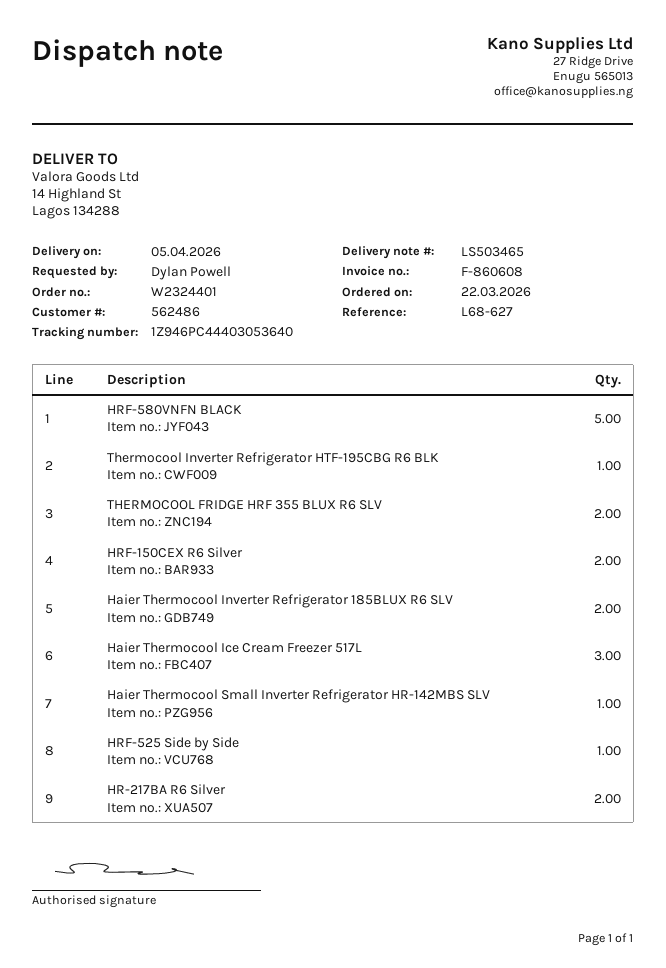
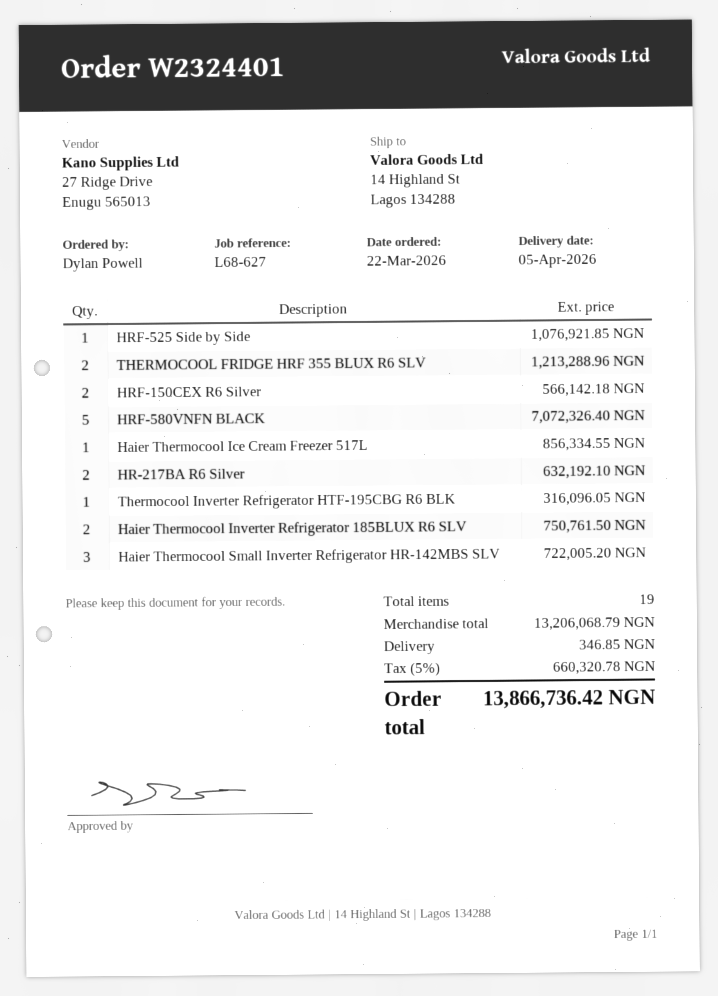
Haier Thermocool Ice Cream Freezer 517L: 3 -> 1
Haier Thermocool Small Inverter Refrigerator HR-142MBS SLV: 1 -> 3

